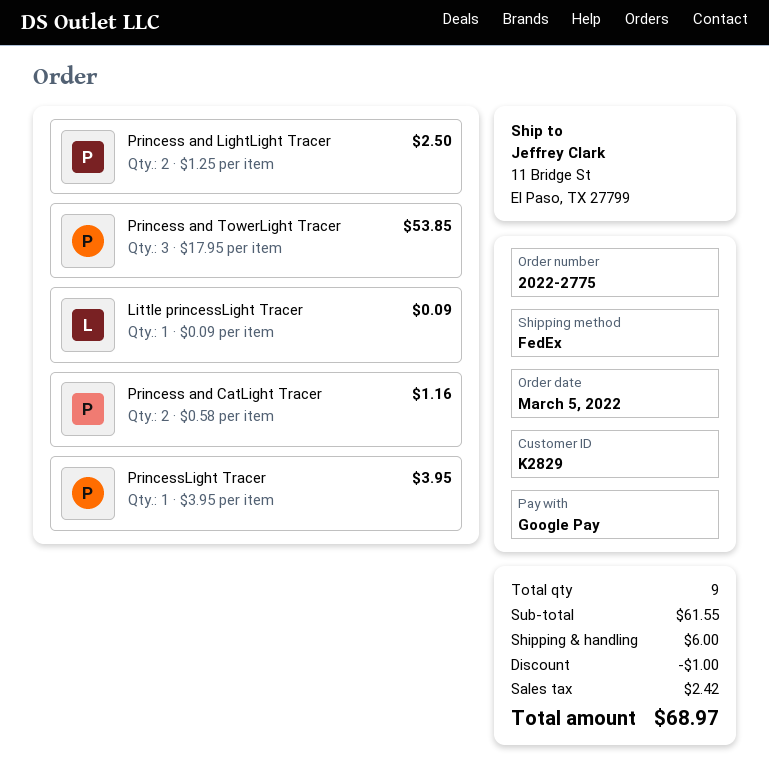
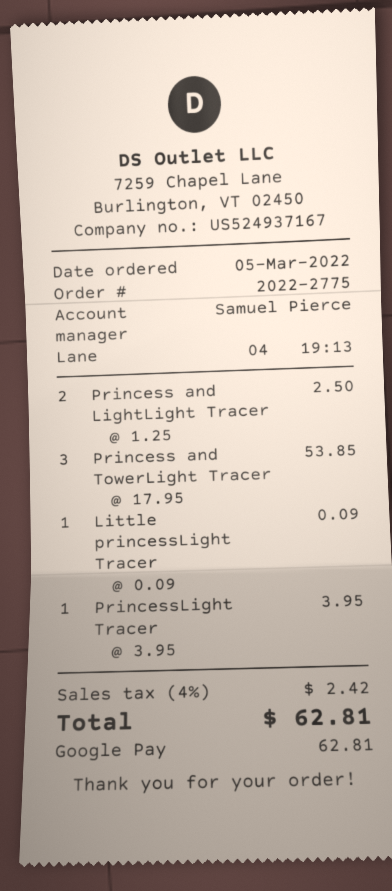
Princess and CatLight Tracer: 2 x 0.58 = 1.16 -> none
discount: 1.00 -> none
shipping: 6.00 -> none
total: 68.97 -> 62.81

